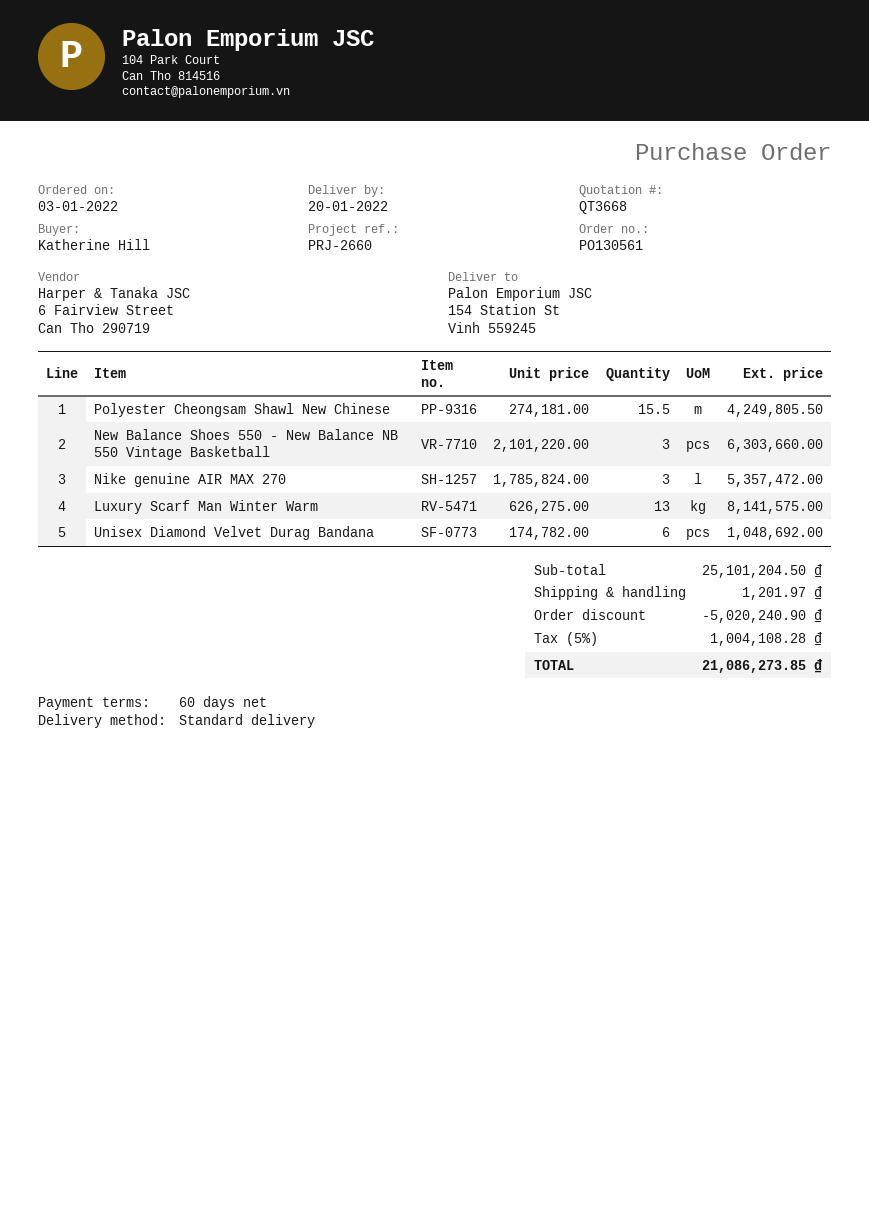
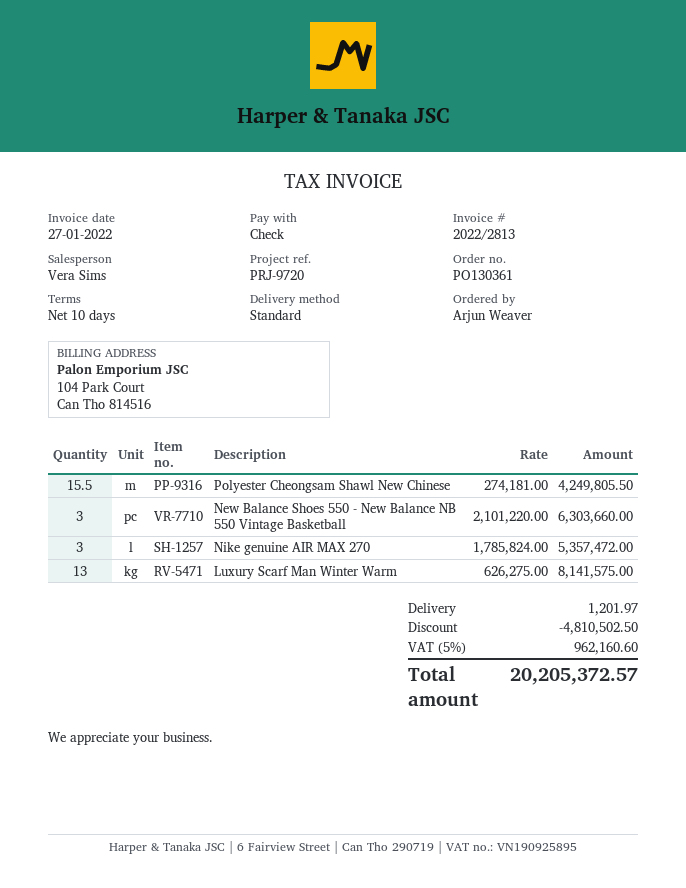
order number: PO130561 -> PO130361
payment terms: 60 days -> 10 days
reference: PRJ-2660 -> PRJ-9720
ordered by: Katherine Hill -> Arjun Weaver
Unisex Diamond Velvet Durag Bandana: 6 x 174782.00 = 1048692.00 -> none
discount: 5020240.90 -> 4810502.50
tax: 5% = 1004108.28 -> 5% = 962160.60
total: 21086273.85 -> 20205372.57

